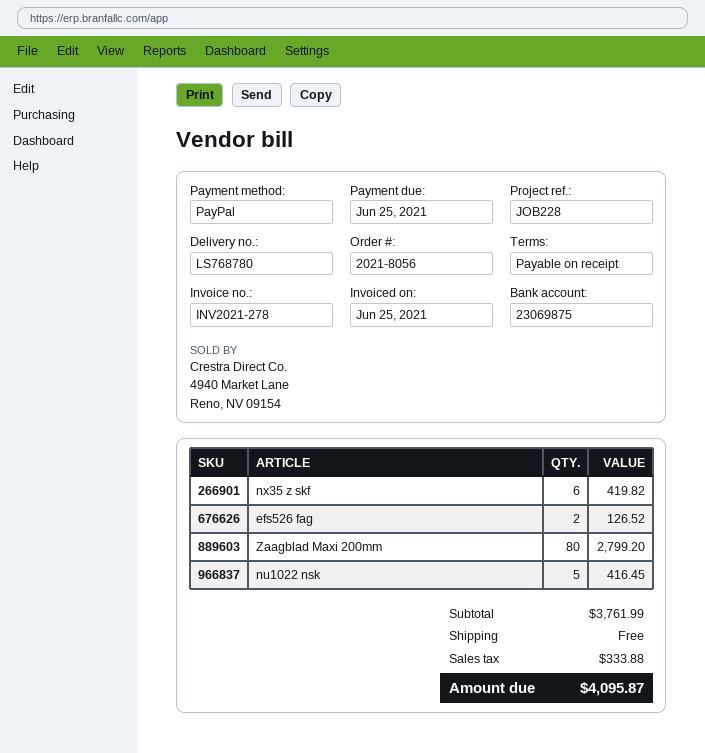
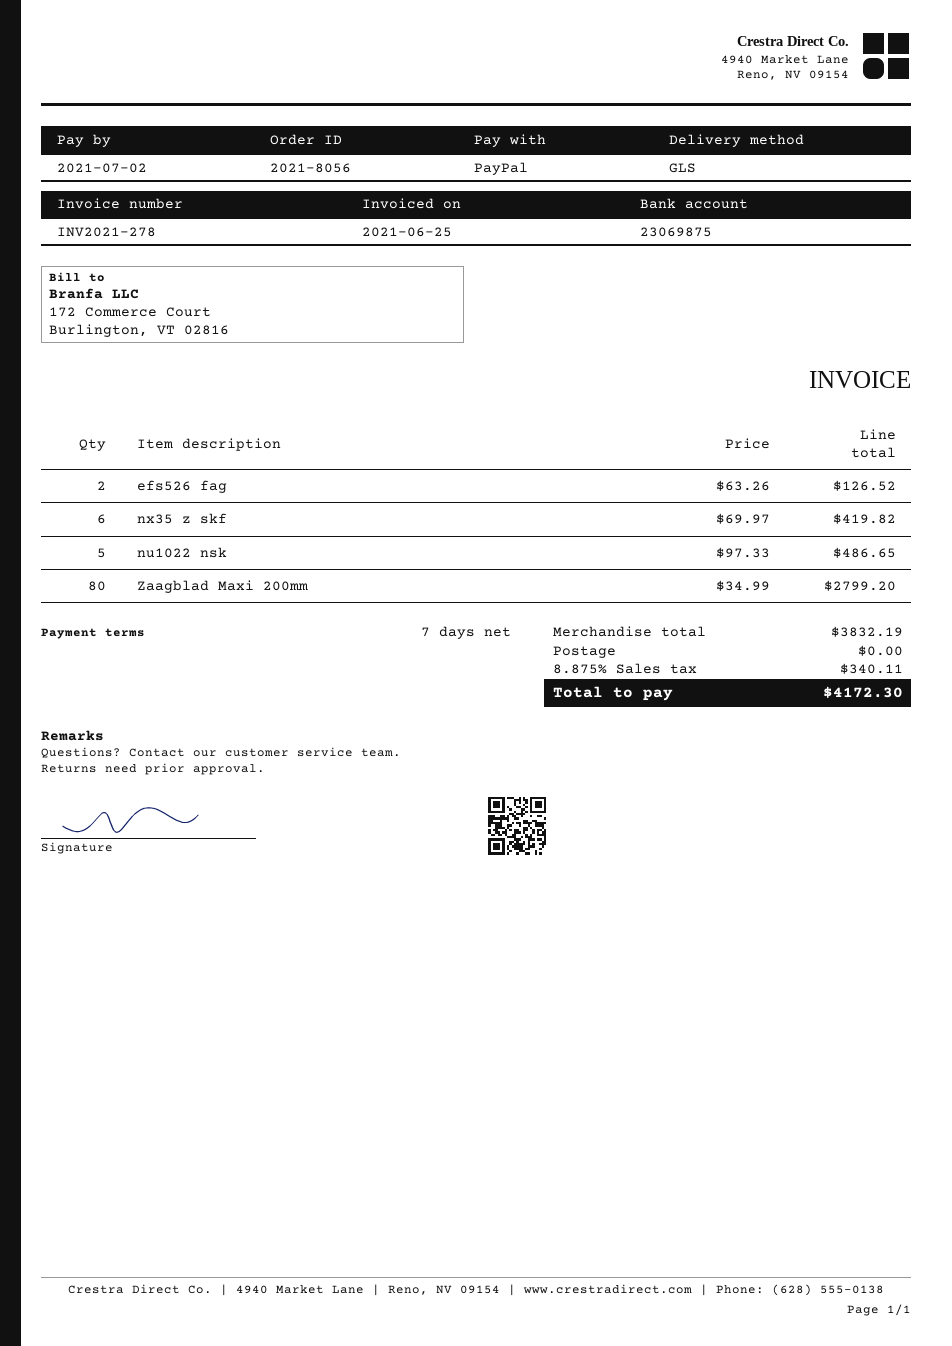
payment terms: on receipt -> 7 days
due date: 2021-06-25 -> 2021-07-02
nu1022 nsk: 5 for 416.45 -> 5 for 486.65
subtotal: 3761.99 -> 3832.19
tax: 333.88 -> 340.11
total: 4095.87 -> 4172.30

